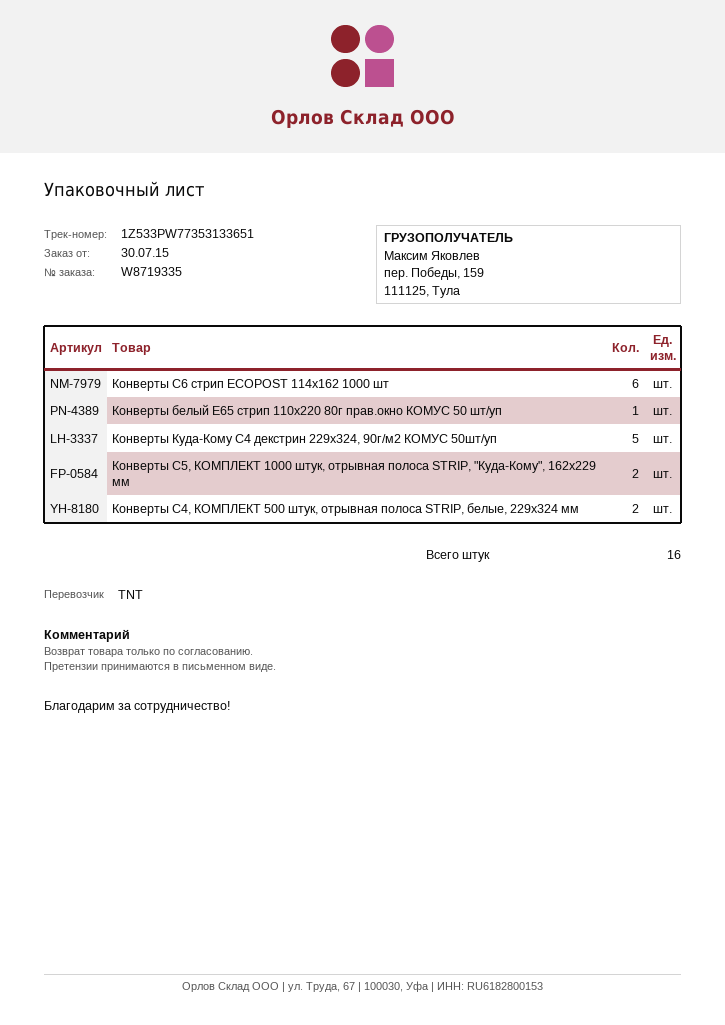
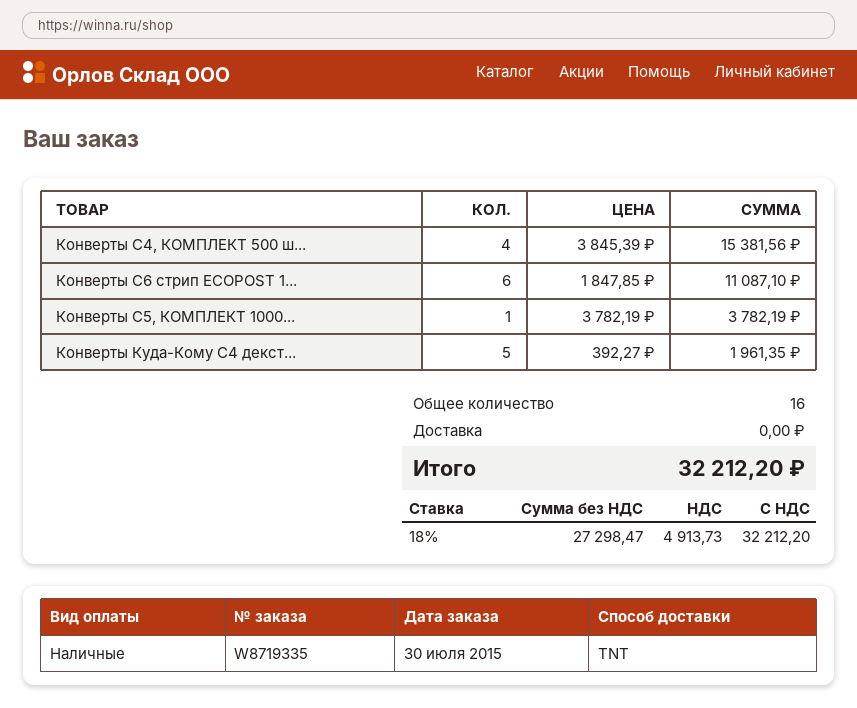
Конверты белый Е65 стрип 110х220 80г прав.окно КОМУС 50 шт/уп: 1 -> none
Конверты С5, КОМПЛЕКТ 1000 штук, отрывная полоса STRIP, "Куда-Кому", 162х229 мм: 2 -> 1
Конверты С4, КОМПЛЕКТ 500 штук, отрывная полоса STRIP, белые, 229х324 мм: 2 -> 4

